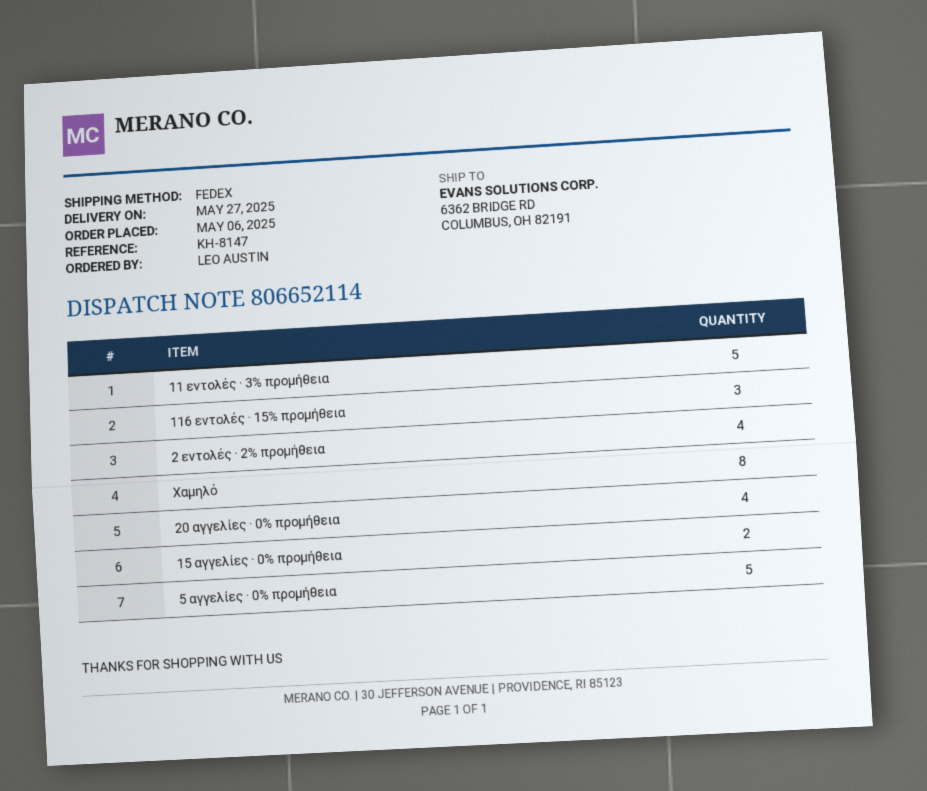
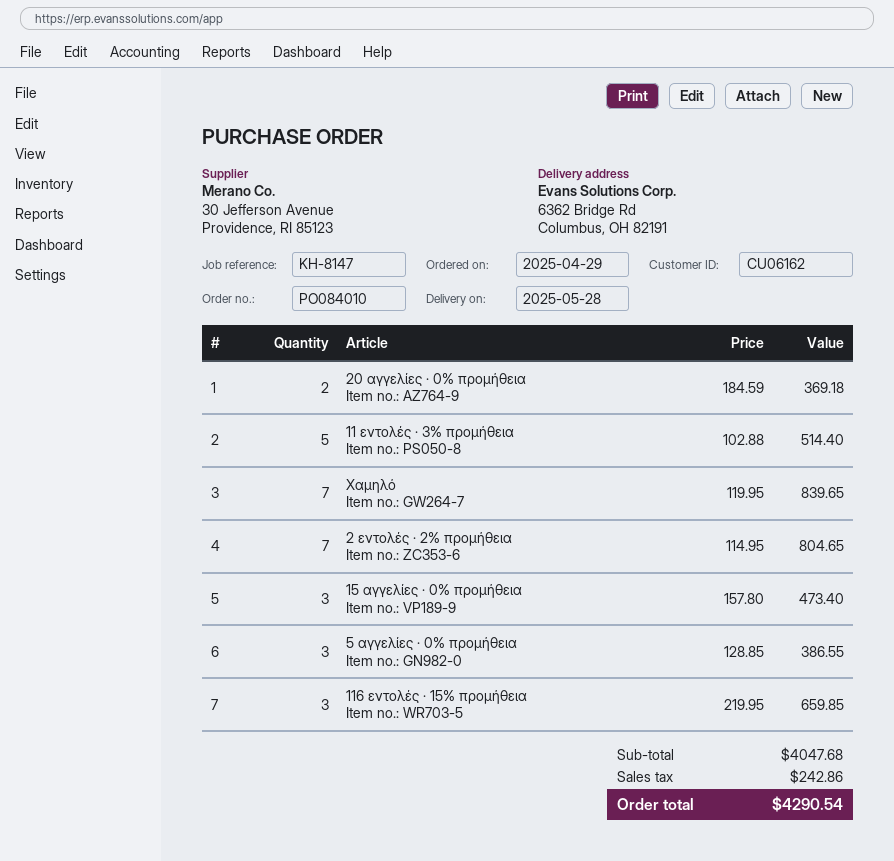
order date: 2025-05-06 -> 2025-04-29
delivery date: 2025-05-27 -> 2025-05-28
2 εντολές · 2% προμήθεια: 4 -> 7
Χαμηλό: 8 -> 7
20 αγγελίες · 0% προμήθεια: 4 -> 2
15 αγγελίες · 0% προμήθεια: 2 -> 3
5 αγγελίες · 0% προμήθεια: 5 -> 3

